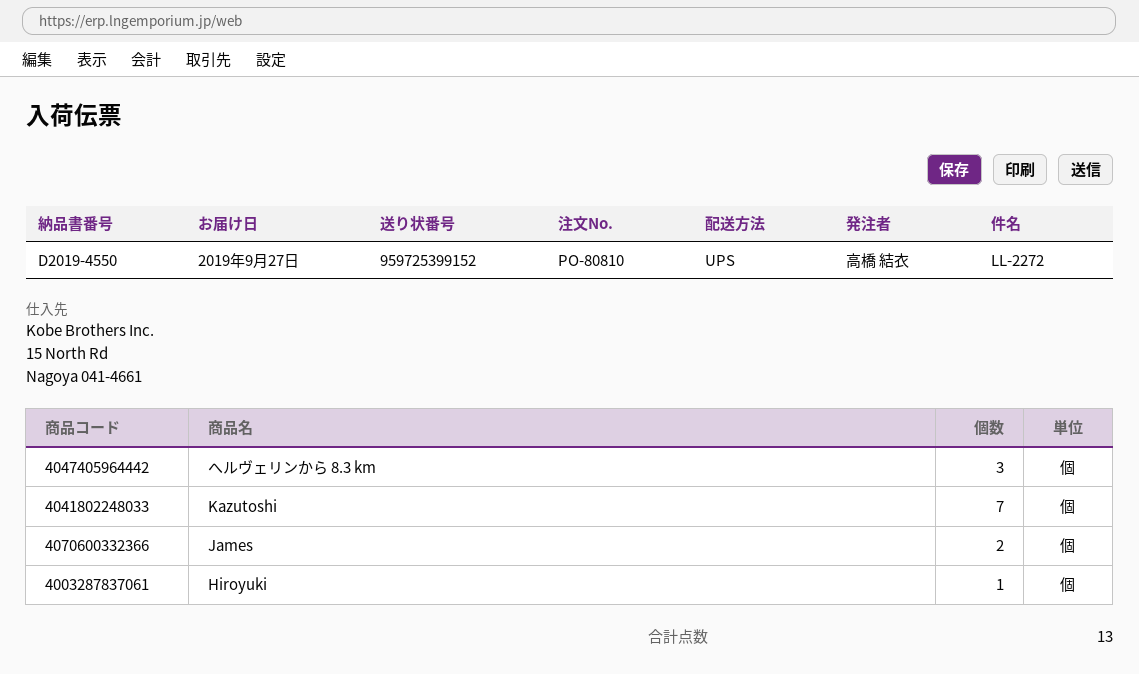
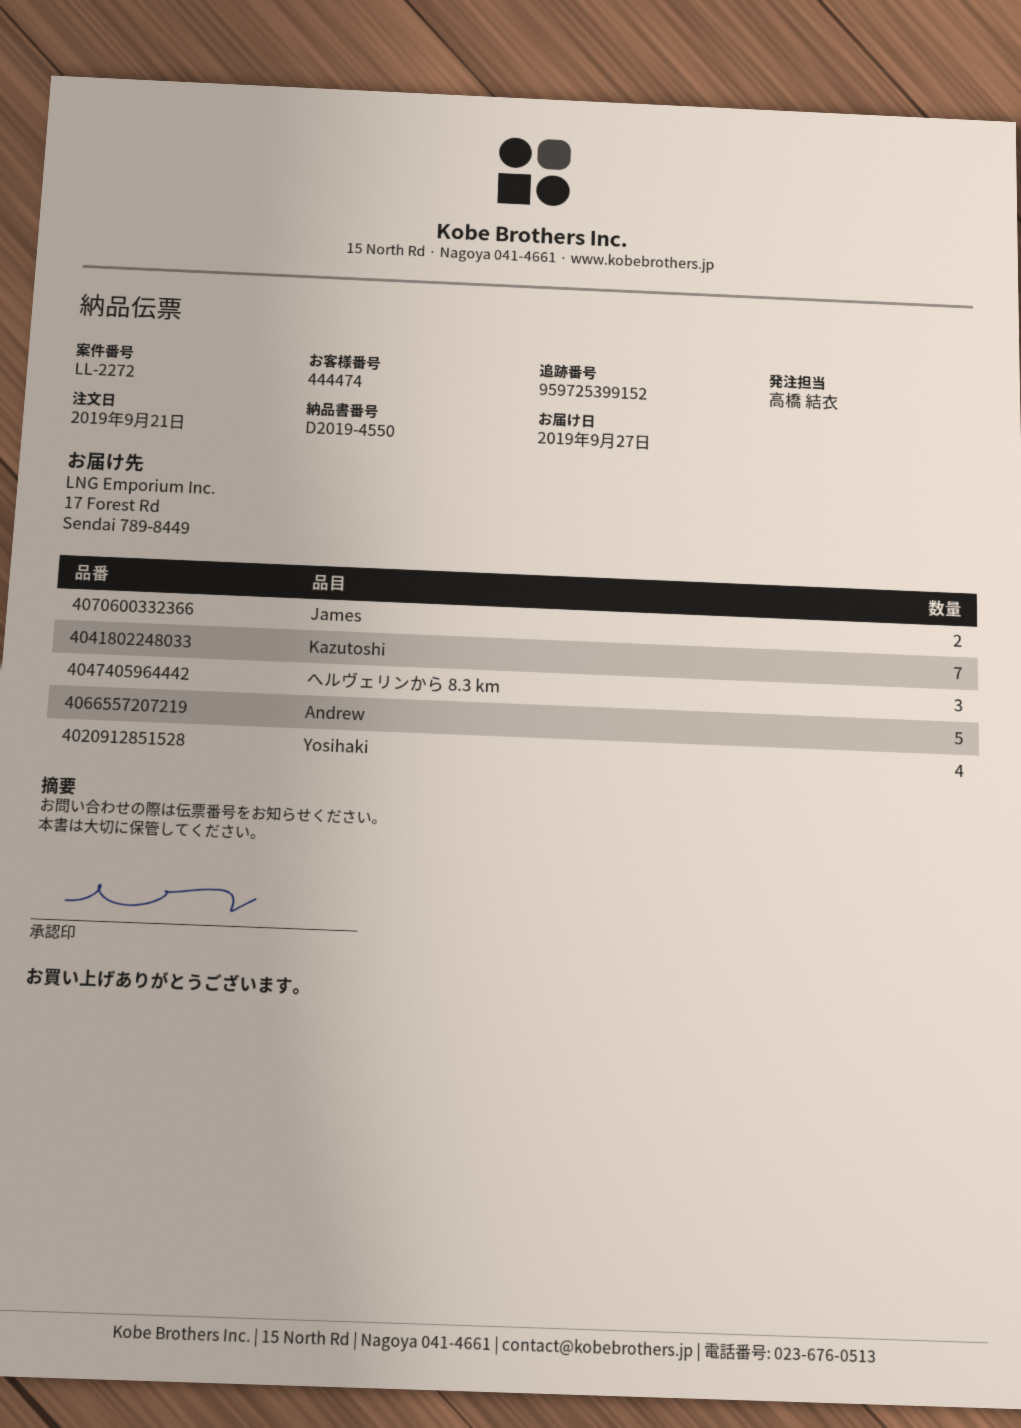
Hiroyuki: 1 -> none
Andrew: none -> 5
Yosihaki: none -> 4

